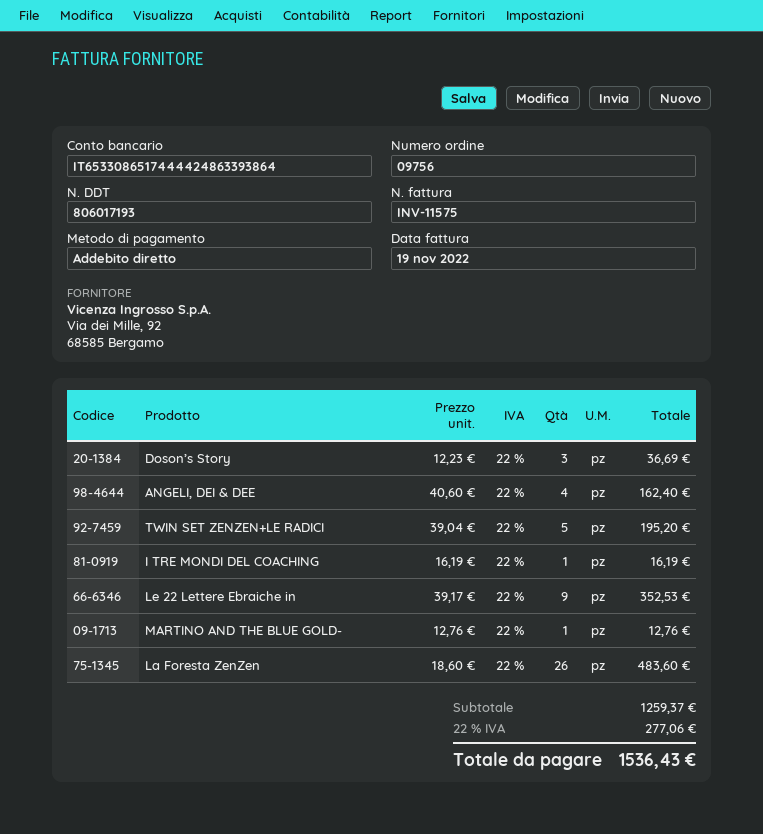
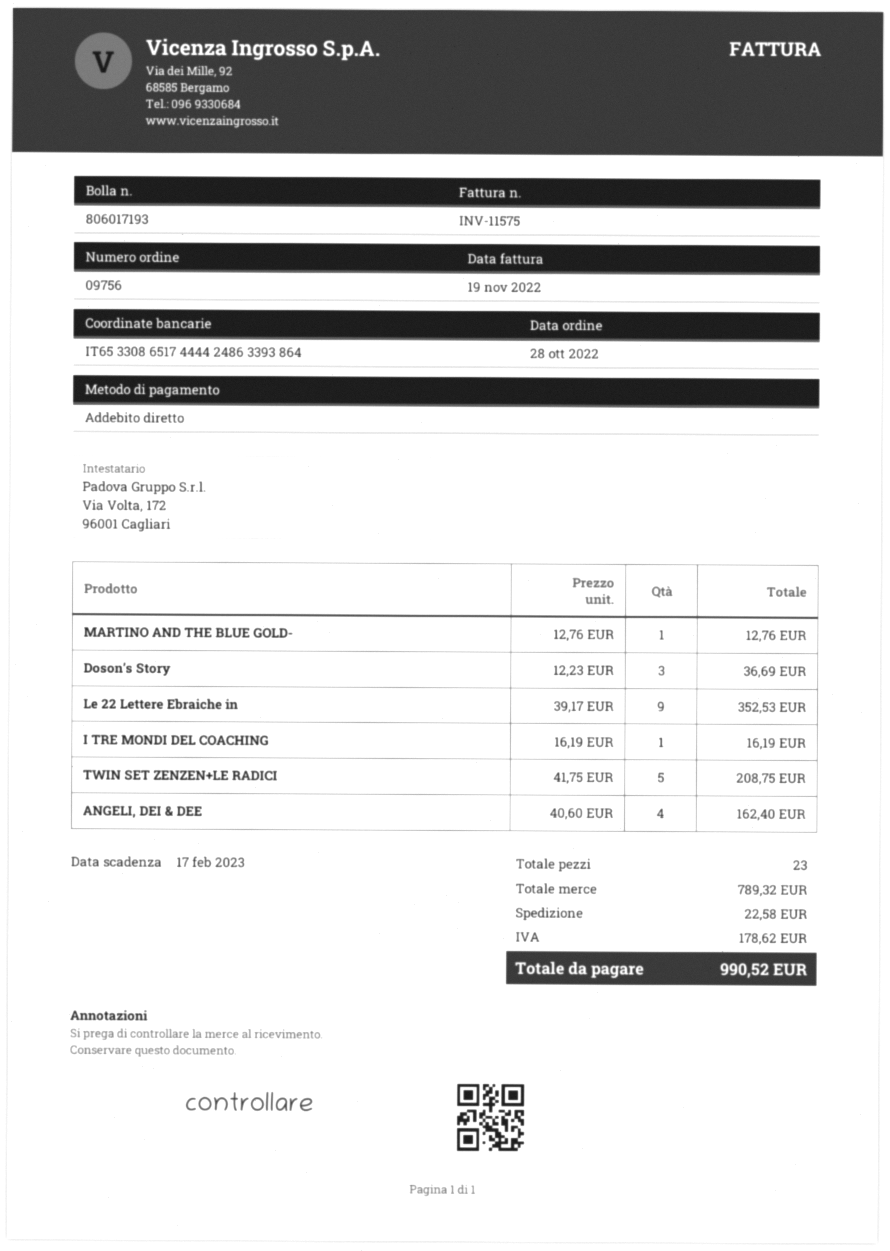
TWIN SET ZENZEN+LE RADICI: 5 x 39.04 = 195.20 -> 5 x 41.75 = 208.75
La Foresta ZenZen: 26 x 18.60 = 483.60 -> none
subtotal: 1259.37 -> 789.32
shipping: none -> 22.58
tax: 277.06 -> 178.62
total: 1536.43 -> 990.52

